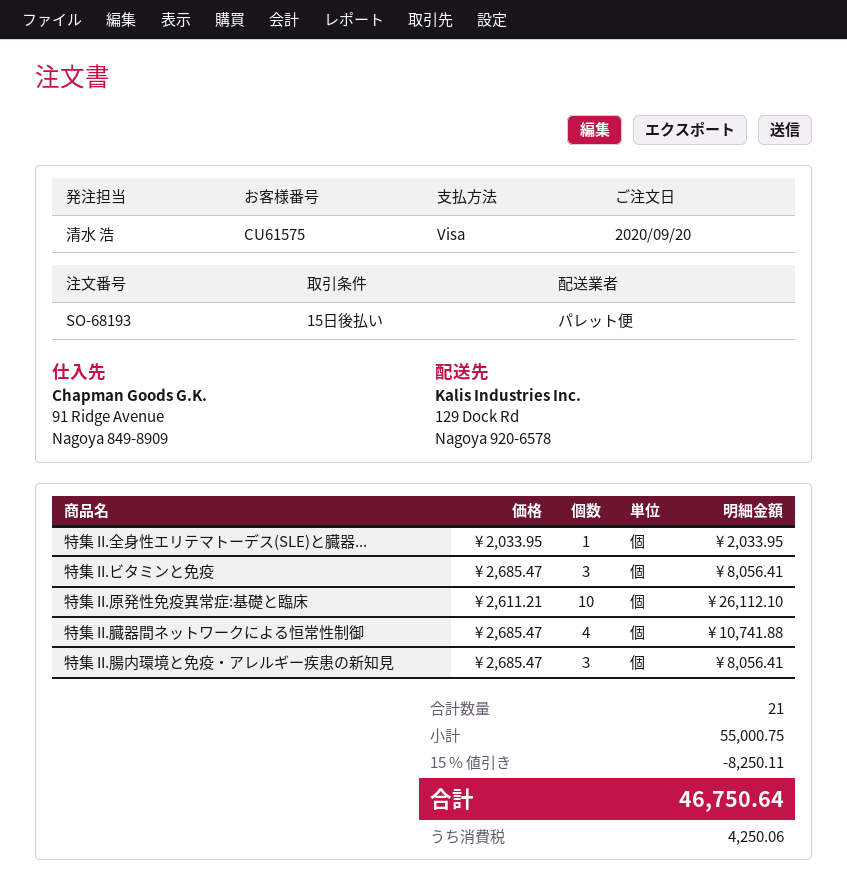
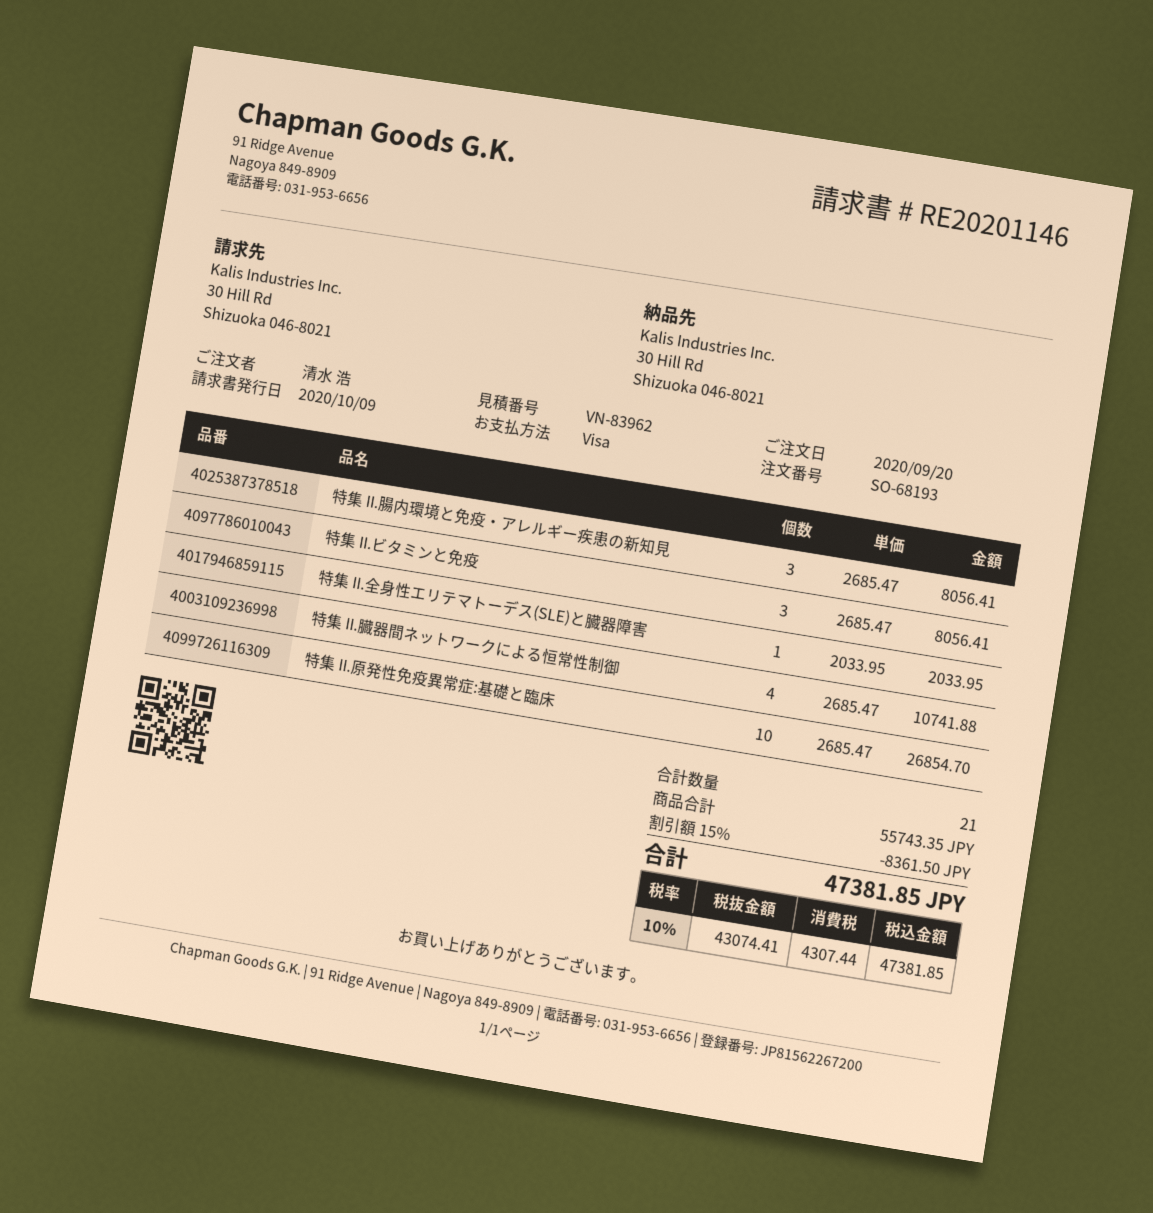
ship to: 129 Dock Rd, Nagoya 920-6578 -> 30 Hill Rd, Shizuoka 046-8021
特集 II.原発性免疫異常症:基礎と臨床: 10 x 2611.21 = 26112.10 -> 10 x 2685.47 = 26854.70
subtotal: 55000.75 -> 55743.35
discount: 15% = 8250.11 -> 15% = 8361.50
tax: 4250.06 -> 4307.44
total: 46750.64 -> 47381.85

